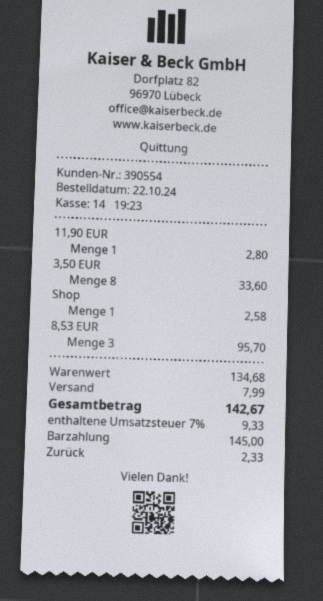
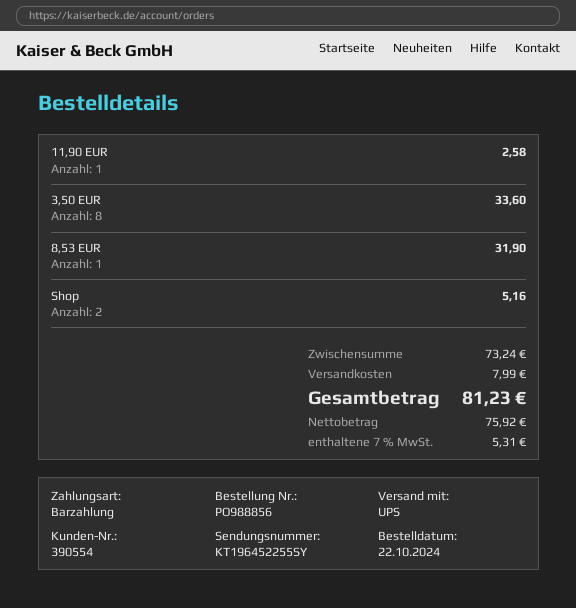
11,90 EUR: 1 for 2.80 -> 1 for 2.58
Shop: 1 for 2.58 -> 2 for 5.16
8,53 EUR: 3 for 95.70 -> 1 for 31.90
subtotal: 134.68 -> 73.24
tax: 7% = 9.33 -> 7% = 5.31
total: 142.67 -> 81.23

